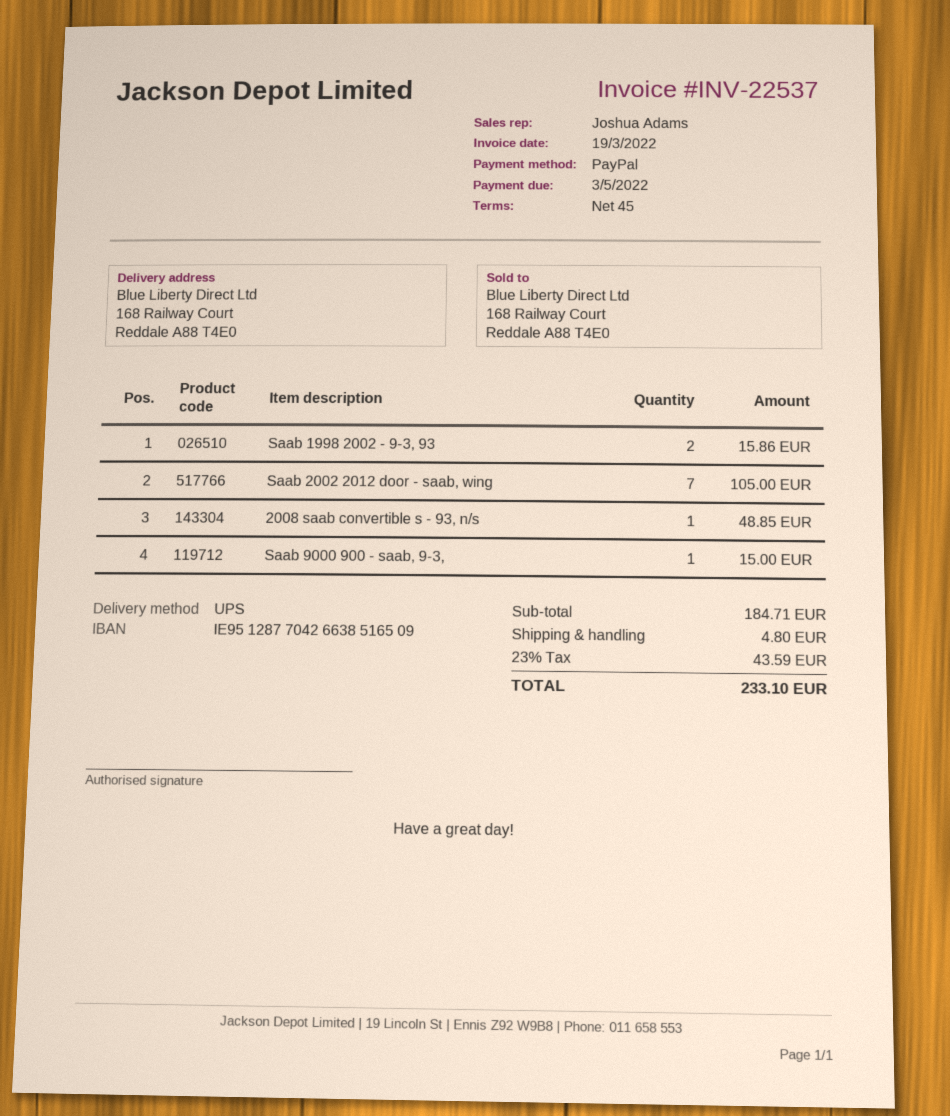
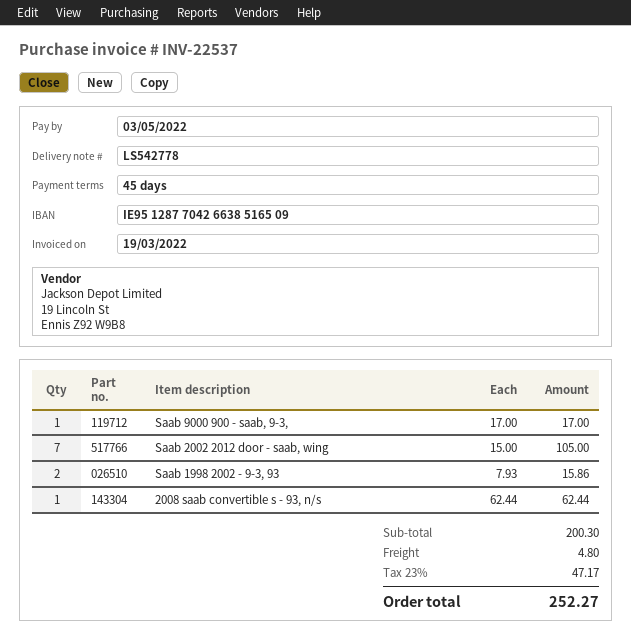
2008 saab convertible s - 93, n/s: 1 for 48.85 -> 1 for 62.44
Saab 9000 900 - saab, 9-3,: 1 for 15.00 -> 1 for 17.00
subtotal: 184.71 -> 200.30
tax: 23% = 43.59 -> 23% = 47.17
total: 233.10 -> 252.27

